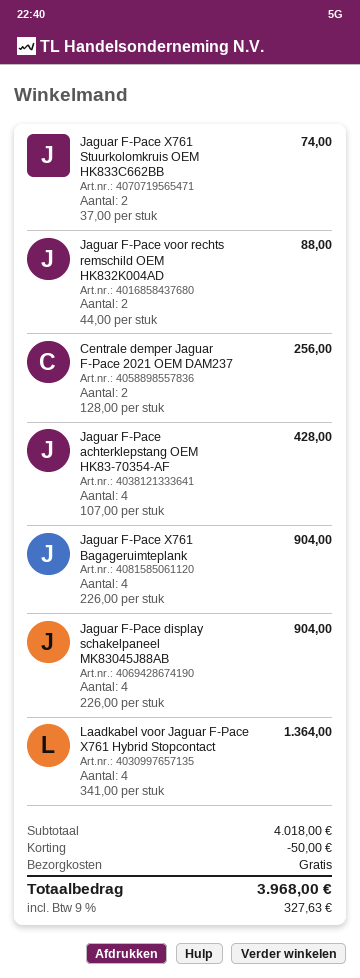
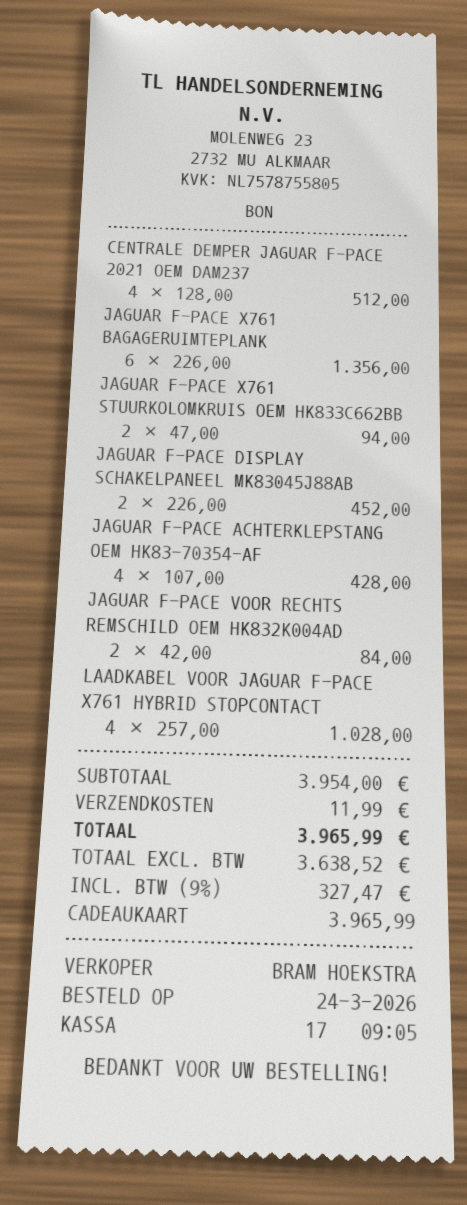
Jaguar F-Pace X761 Stuurkolomkruis OEM HK833C662BB: 2 x 37.00 = 74.00 -> 2 x 47.00 = 94.00
Jaguar F-Pace voor rechts remschild OEM HK832K004AD: 2 x 44.00 = 88.00 -> 2 x 42.00 = 84.00
Centrale demper Jaguar F-Pace 2021 OEM DAM237: 2 x 128.00 = 256.00 -> 4 x 128.00 = 512.00
Jaguar F-Pace X761 Bagageruimteplank: 4 x 226.00 = 904.00 -> 6 x 226.00 = 1356.00
Jaguar F-Pace display schakelpaneel MK83045J88AB: 4 x 226.00 = 904.00 -> 2 x 226.00 = 452.00
Laadkabel voor Jaguar F-Pace X761 Hybrid Stopcontact: 4 x 341.00 = 1364.00 -> 4 x 257.00 = 1028.00
subtotal: 4018.00 -> 3954.00
discount: 50.00 -> none
shipping: 0.00 -> 11.99
tax: 9% = 327.63 -> 9% = 327.47
total: 3968.00 -> 3965.99

